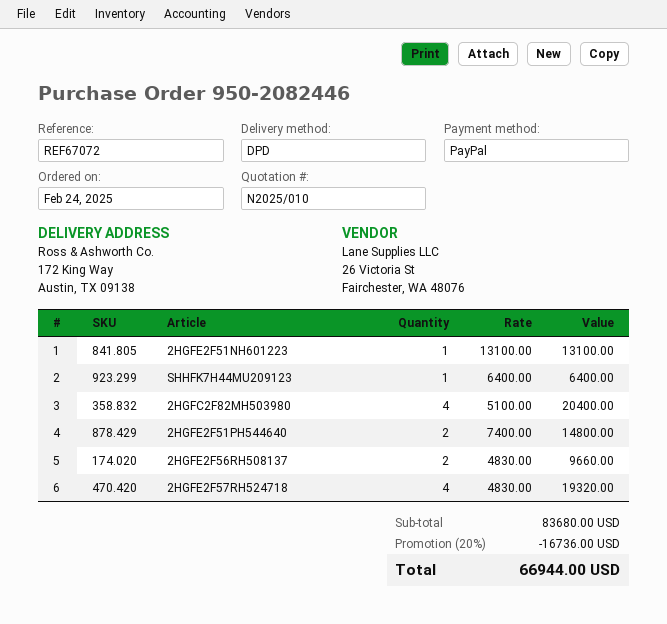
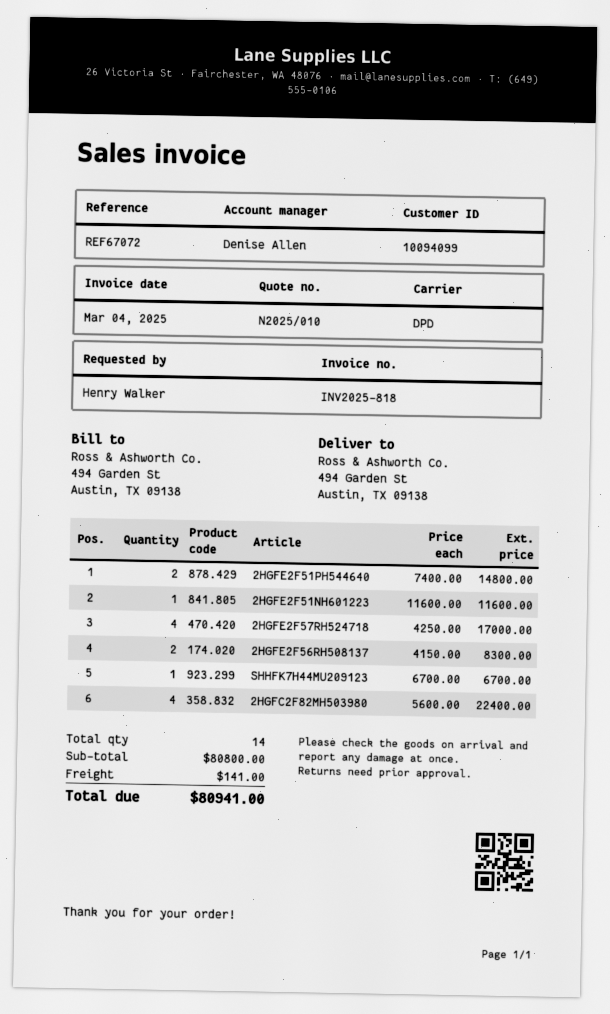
ship to: 172 King Way, Austin, TX 09138 -> 494 Garden St, Austin, TX 09138
2HGFE2F51NH601223: 1 x 13100.00 = 13100.00 -> 1 x 11600.00 = 11600.00
SHHFK7H44MU209123: 1 x 6400.00 = 6400.00 -> 1 x 6700.00 = 6700.00
2HGFC2F82MH503980: 4 x 5100.00 = 20400.00 -> 4 x 5600.00 = 22400.00
2HGFE2F56RH508137: 2 x 4830.00 = 9660.00 -> 2 x 4150.00 = 8300.00
2HGFE2F57RH524718: 4 x 4830.00 = 19320.00 -> 4 x 4250.00 = 17000.00
subtotal: 83680.00 -> 80800.00
discount: 20% = 16736.00 -> none
shipping: none -> 141.00
total: 66944.00 -> 80941.00

